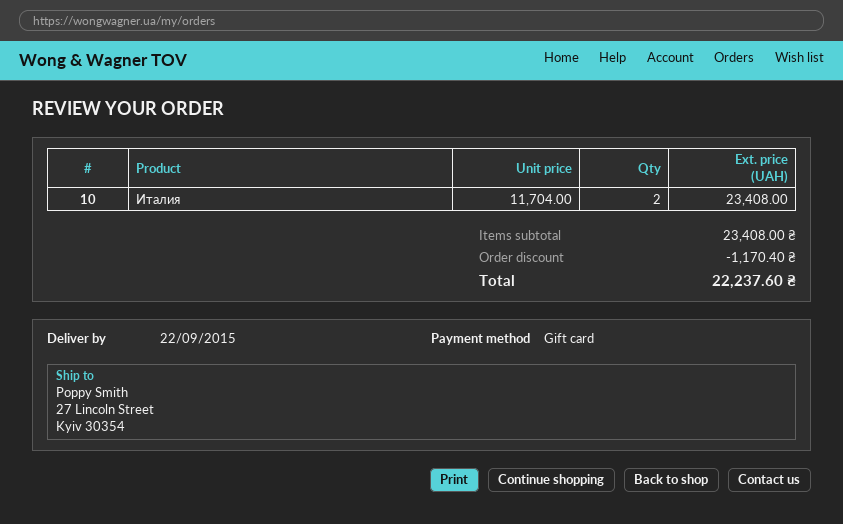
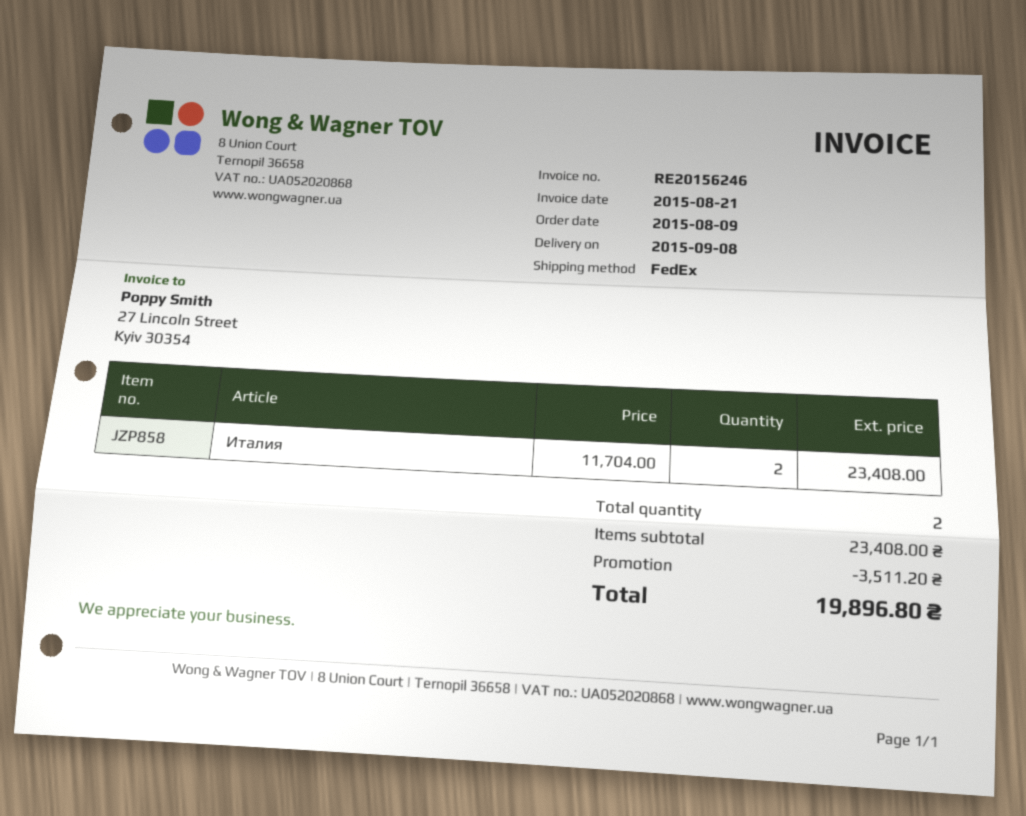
delivery date: 2015-09-22 -> 2015-09-08
discount: 1170.40 -> 3511.20
total: 22237.60 -> 19896.80

